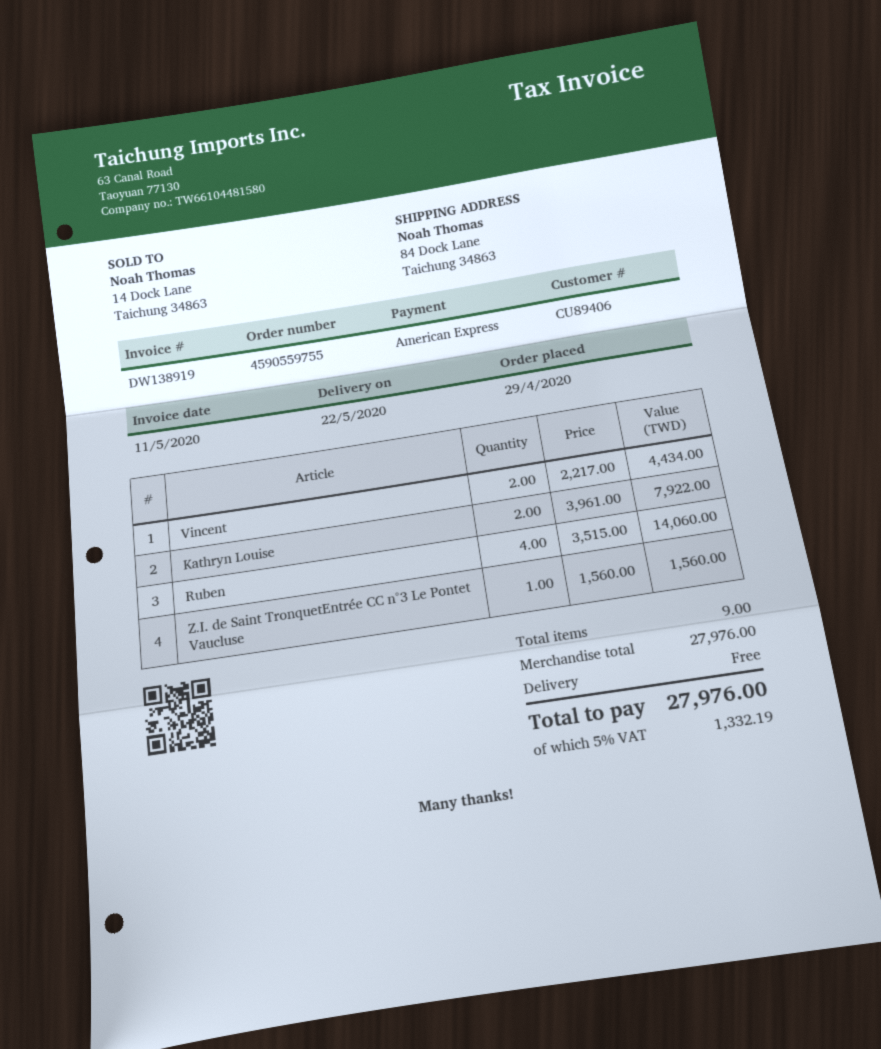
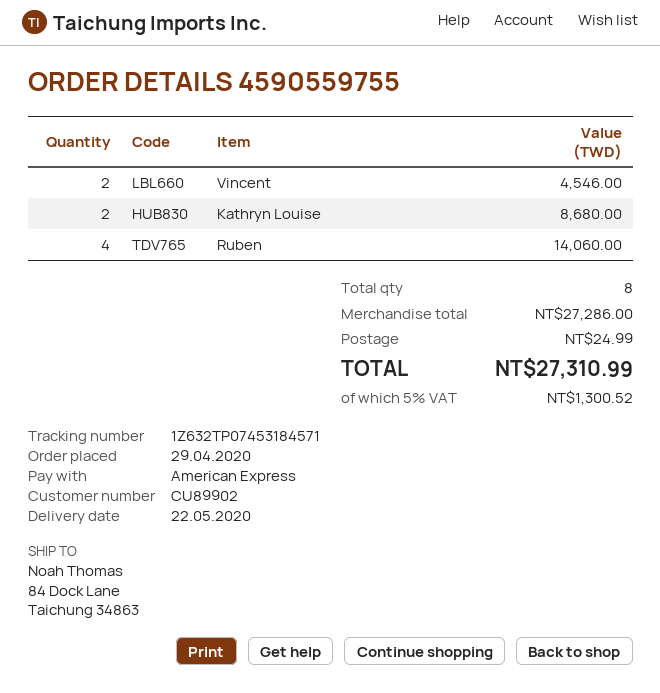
customer number: CU89406 -> CU89902
Vincent: 2 for 4434.00 -> 2 for 4546.00
Kathryn Louise: 2 for 7922.00 -> 2 for 8680.00
Z.I. de Saint TronquetEntrée CC n°3 Le Pontet Vaucluse: 1 for 1560.00 -> none
total quantity: 9 -> 8
subtotal: 27976.00 -> 27286.00
shipping: 0.00 -> 24.99
tax: 5% = 1332.19 -> 5% = 1300.52
total: 27976.00 -> 27310.99

